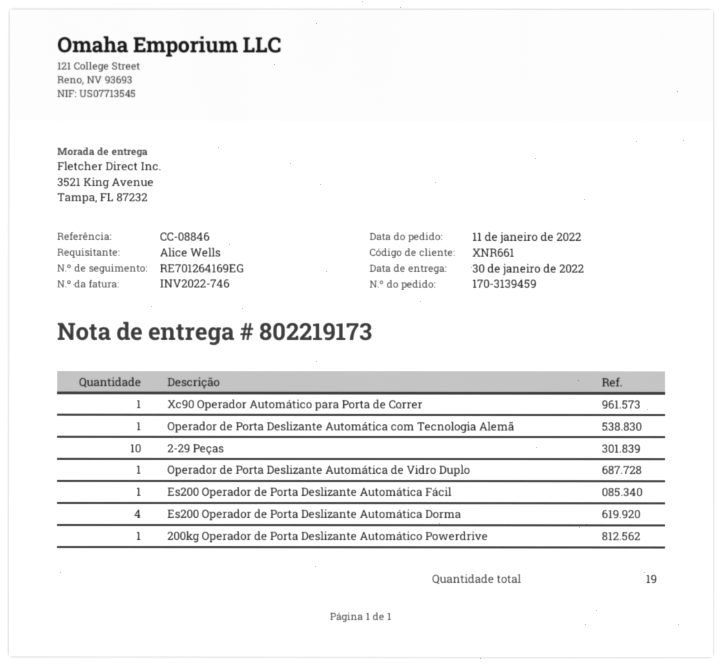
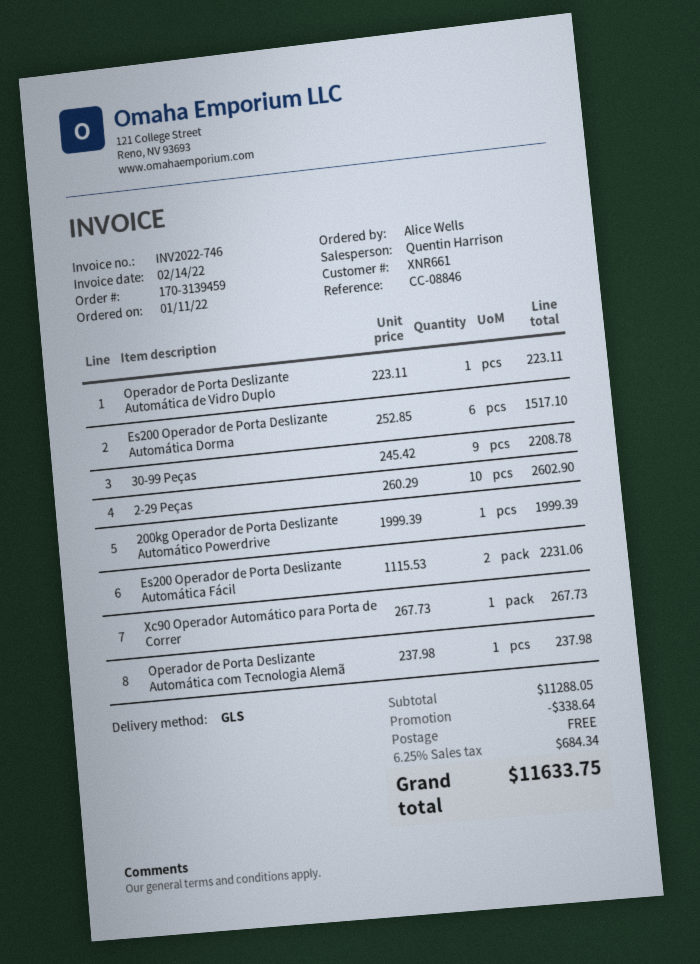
Es200 Operador de Porta Deslizante Automática Fácil: 1 -> 2
Es200 Operador de Porta Deslizante Automática Dorma: 4 -> 6
30-99 Peças: none -> 9

